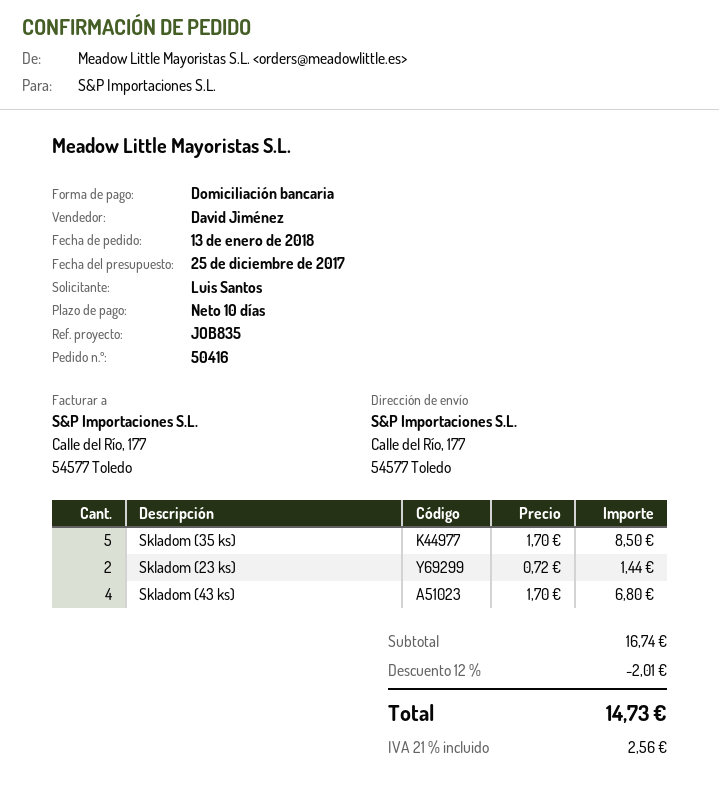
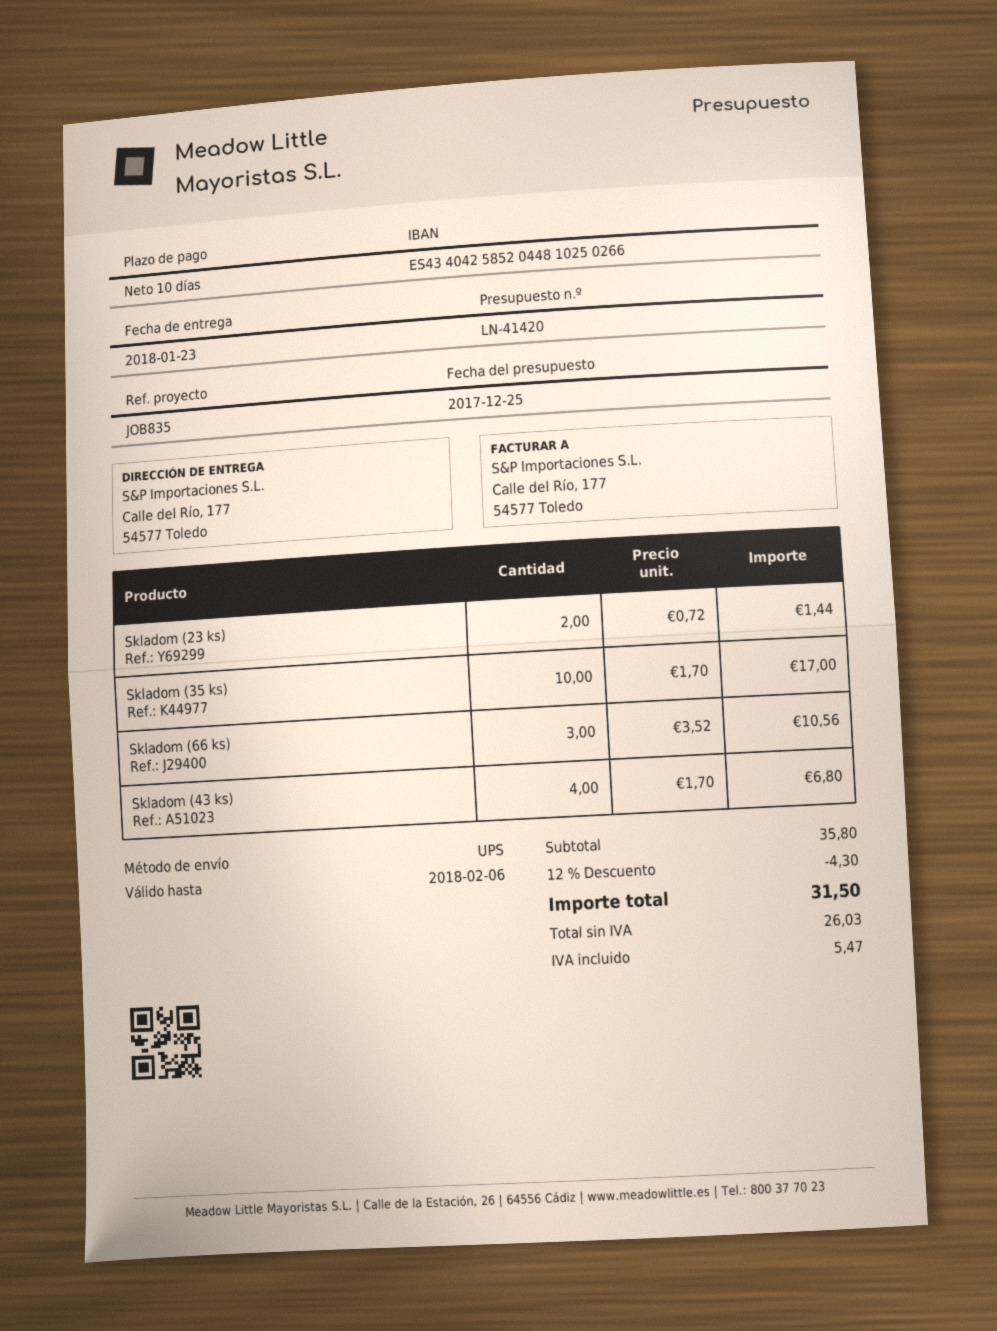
Skladom (35 ks): 5 x 1.70 = 8.50 -> 10 x 1.70 = 17.00
Skladom (66 ks): none -> 3 x 3.52 = 10.56
subtotal: 16.74 -> 35.80
discount: 12% = 2.01 -> 12% = 4.30
tax: 2.56 -> 5.47
total: 14.73 -> 31.50

